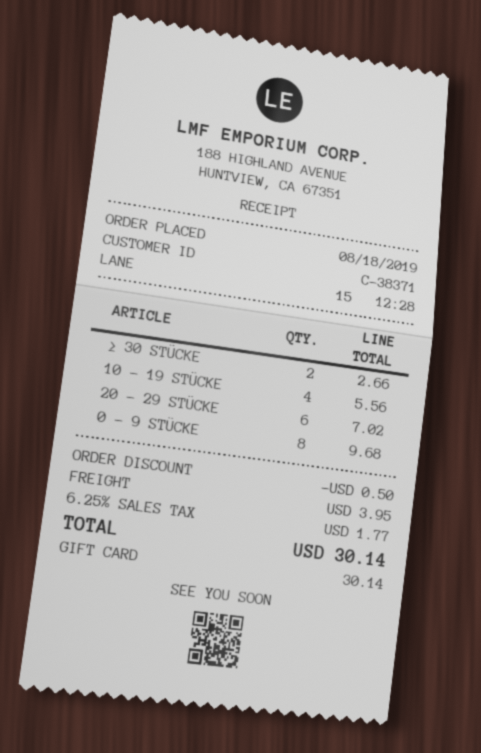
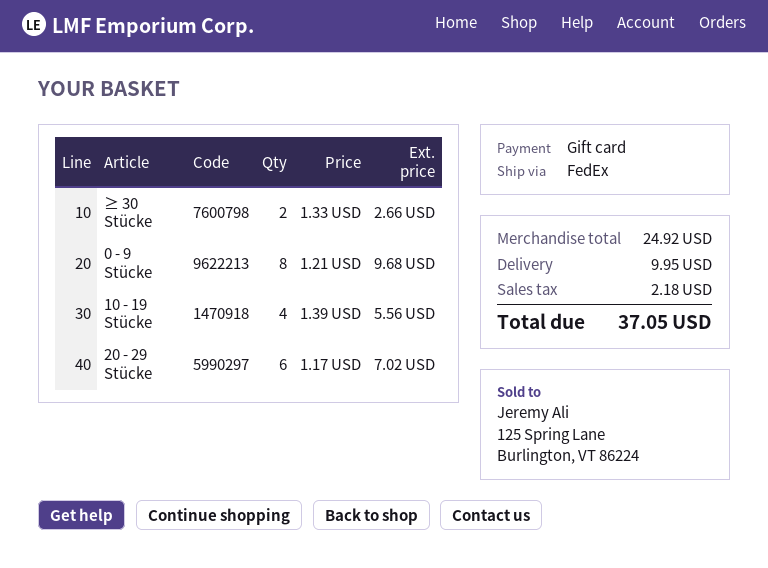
discount: 0.50 -> none
shipping: 3.95 -> 9.95
tax: 1.77 -> 2.18
total: 30.14 -> 37.05

